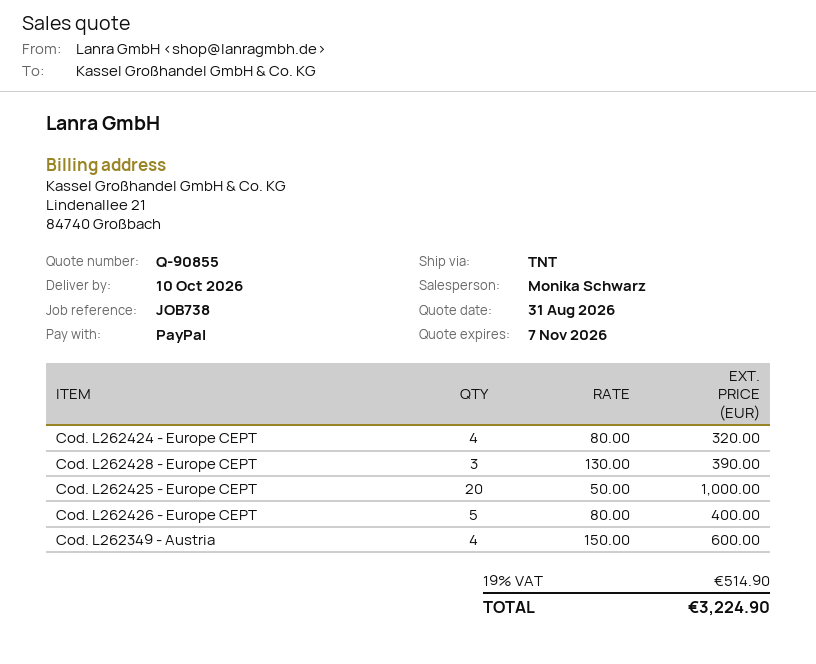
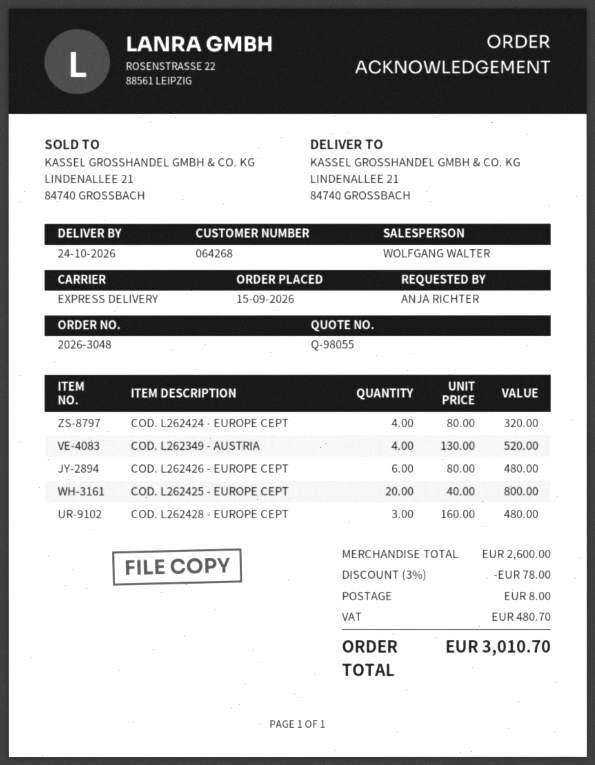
quote number: Q-90855 -> Q-98055
delivery date: 2026-10-10 -> 2026-10-24
sales rep: Monika Schwarz -> WOLFGANG WALTER
shipping method: TNT -> express
Cod. L262428 - Europe CEPT: 3 x 130.00 = 390.00 -> 3 x 160.00 = 480.00
Cod. L262425 - Europe CEPT: 20 x 50.00 = 1000.00 -> 20 x 40.00 = 800.00
Cod. L262426 - Europe CEPT: 5 x 80.00 = 400.00 -> 6 x 80.00 = 480.00
Cod. L262349 - Austria: 4 x 150.00 = 600.00 -> 4 x 130.00 = 520.00
discount: none -> 3% = 78.00
shipping: none -> 8.00
tax: 514.90 -> 480.70
total: 3224.90 -> 3010.70

